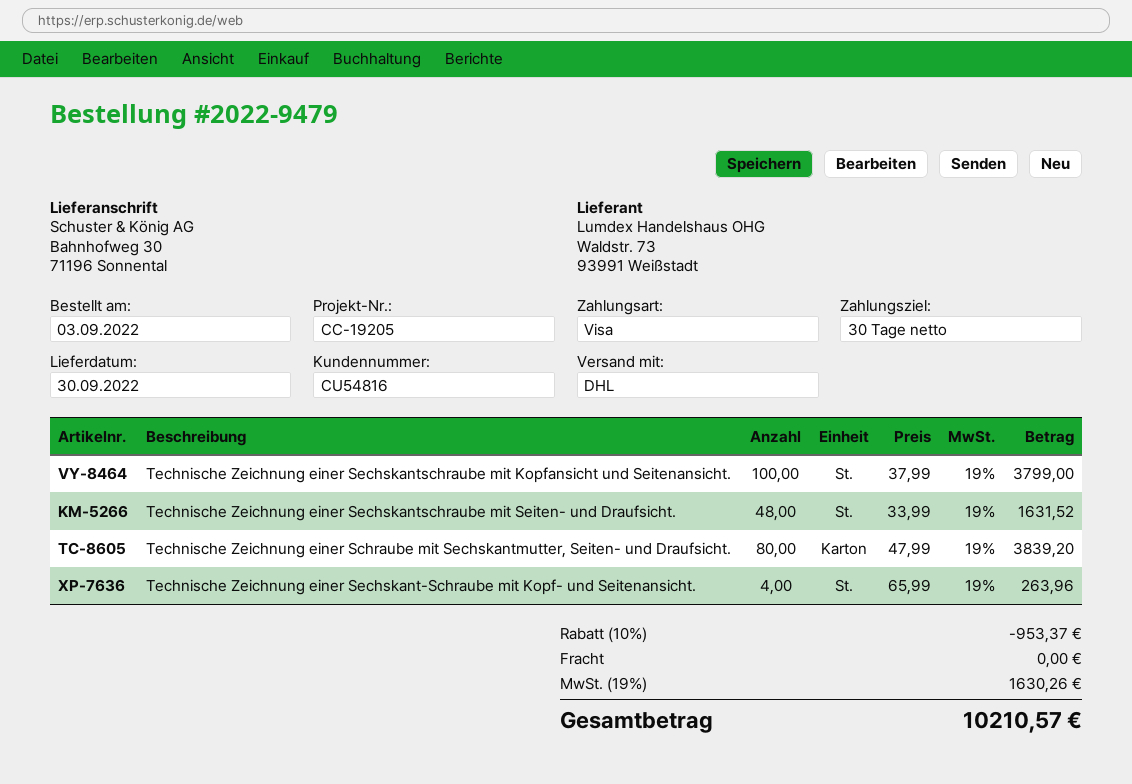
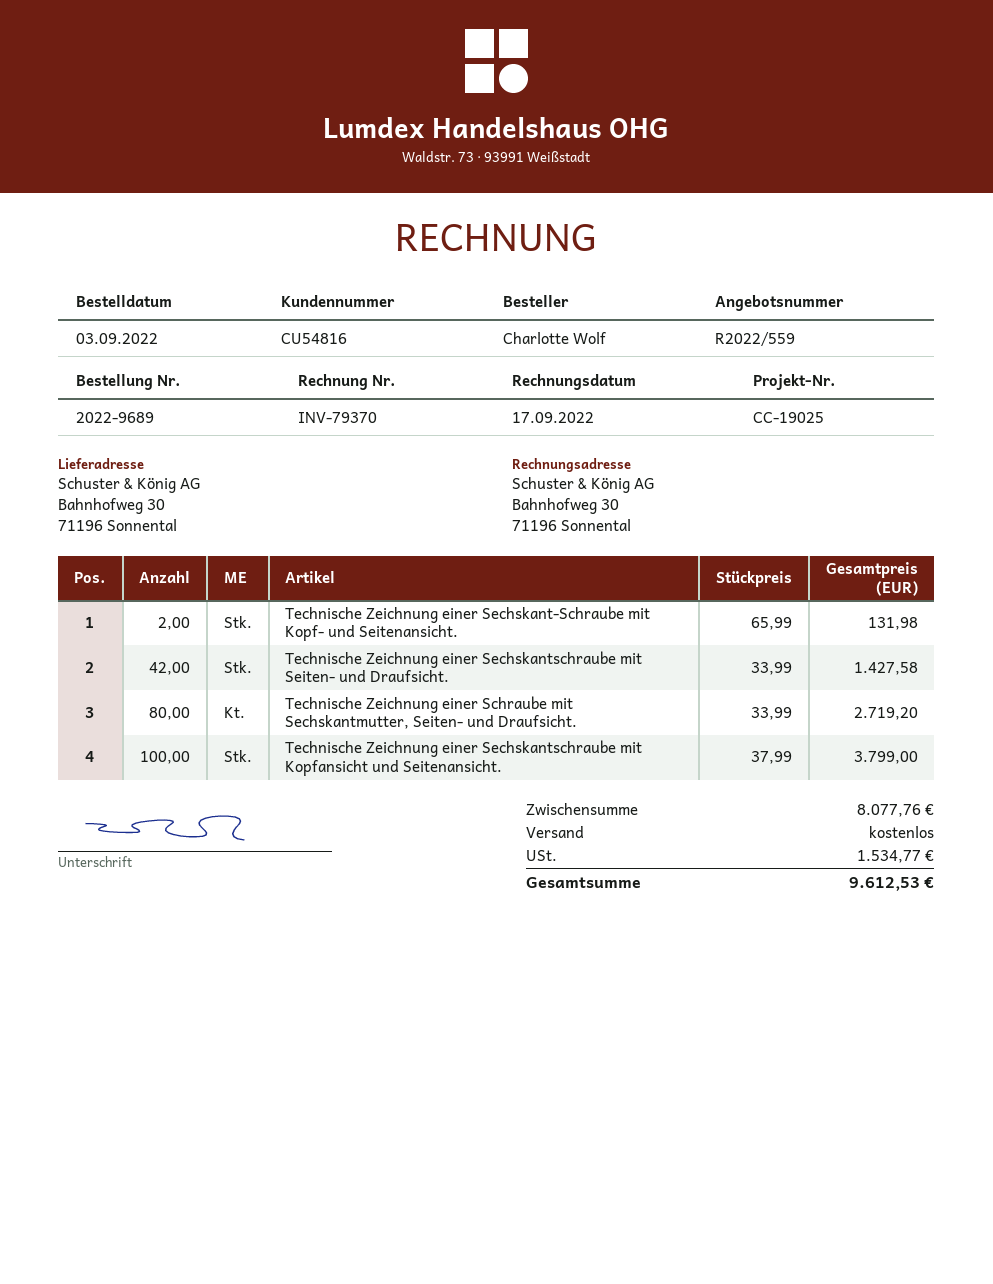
order number: 2022-9479 -> 2022-9689
reference: CC-19205 -> CC-19025
Technische Zeichnung einer Sechskantschraube mit Seiten- und Draufsicht.: 48 x 33.99 = 1631.52 -> 42 x 33.99 = 1427.58
Technische Zeichnung einer Schraube mit Sechskantmutter, Seiten- und Draufsicht.: 80 x 47.99 = 3839.20 -> 80 x 33.99 = 2719.20
Technische Zeichnung einer Sechskant-Schraube mit Kopf- und Seitenansicht.: 4 x 65.99 = 263.96 -> 2 x 65.99 = 131.98
discount: 10% = 953.37 -> none
tax: 1630.26 -> 1534.77
total: 10210.57 -> 9612.53

